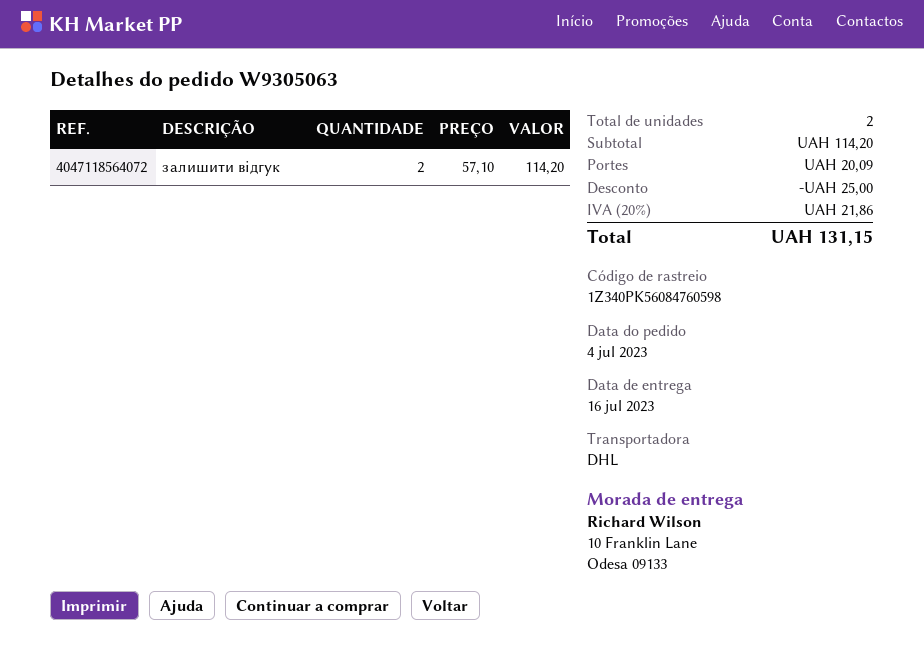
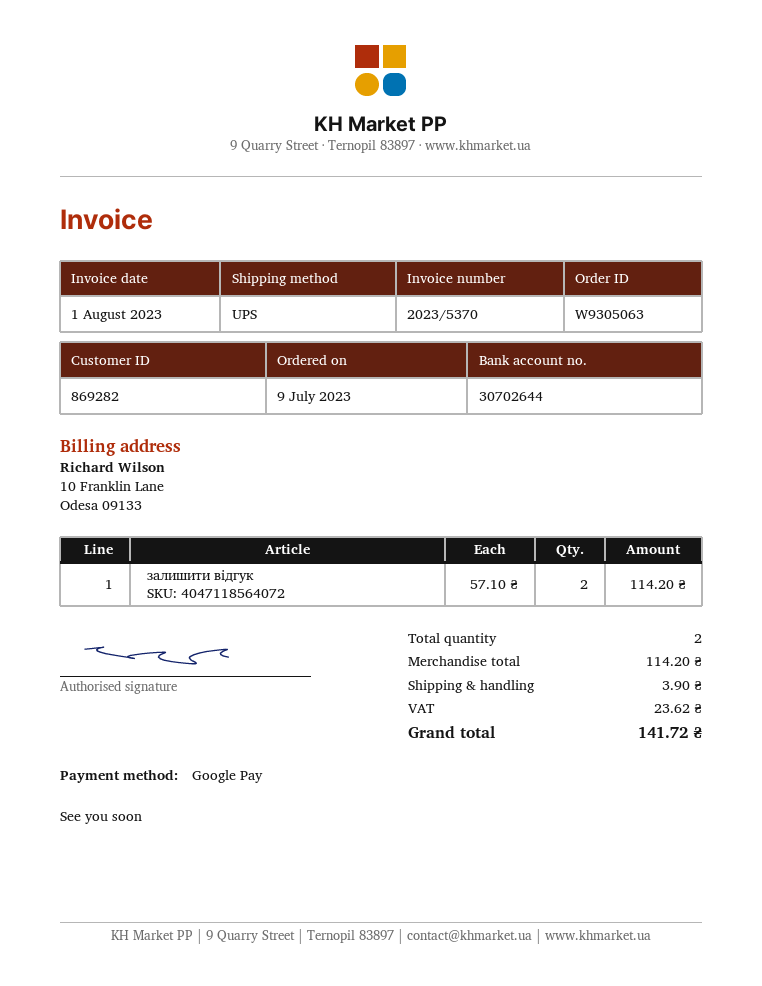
order date: 2023-07-04 -> 2023-07-09
shipping method: DHL -> UPS
discount: 25.00 -> none
shipping: 20.09 -> 3.90
tax: 21.86 -> 23.62
total: 131.15 -> 141.72

